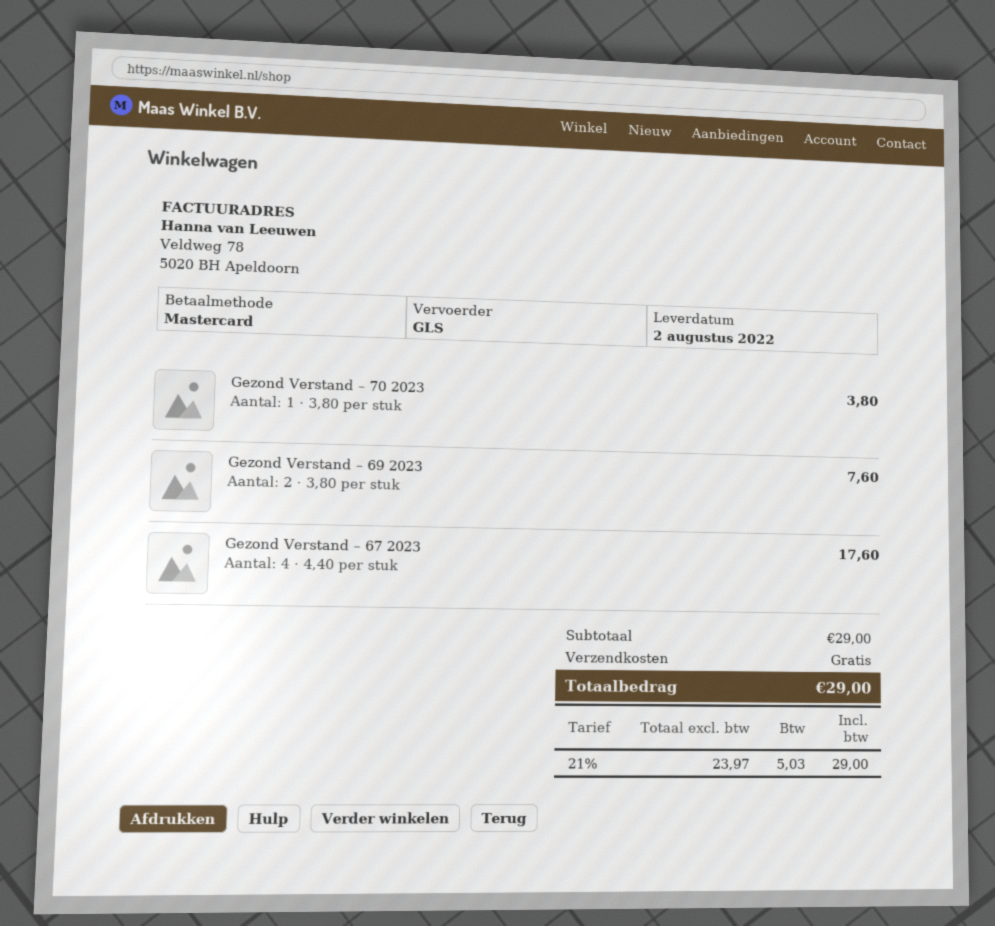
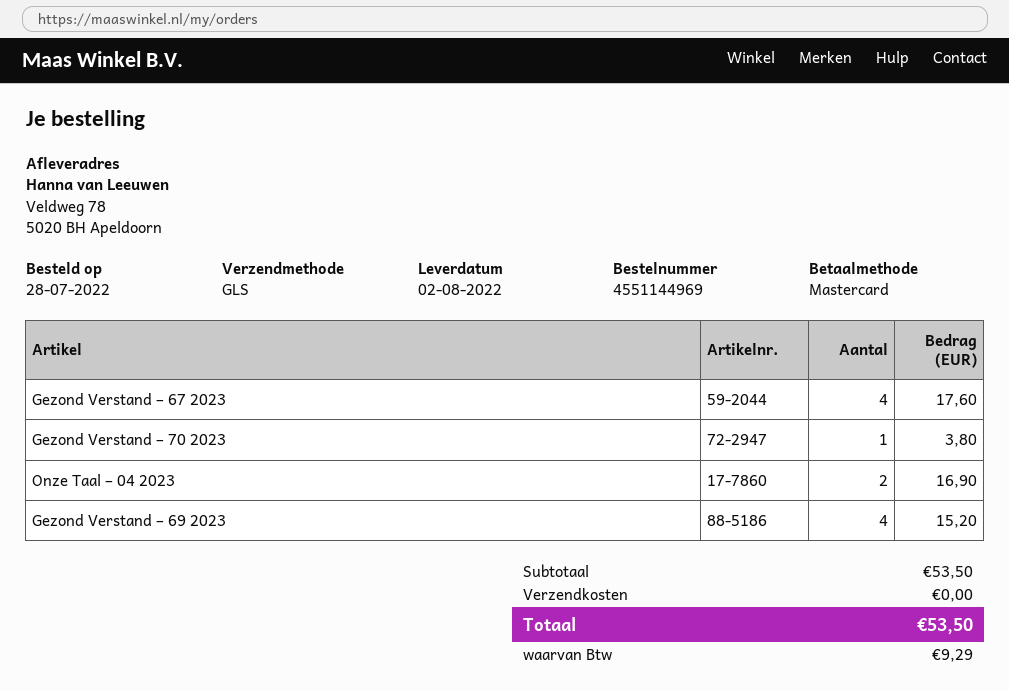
Gezond Verstand – 69 2023: 2 for 7.60 -> 4 for 15.20
Onze Taal – 04 2023: none -> 2 for 16.90
subtotal: 29.00 -> 53.50
tax: 5.03 -> 9.29
total: 29.00 -> 53.50

